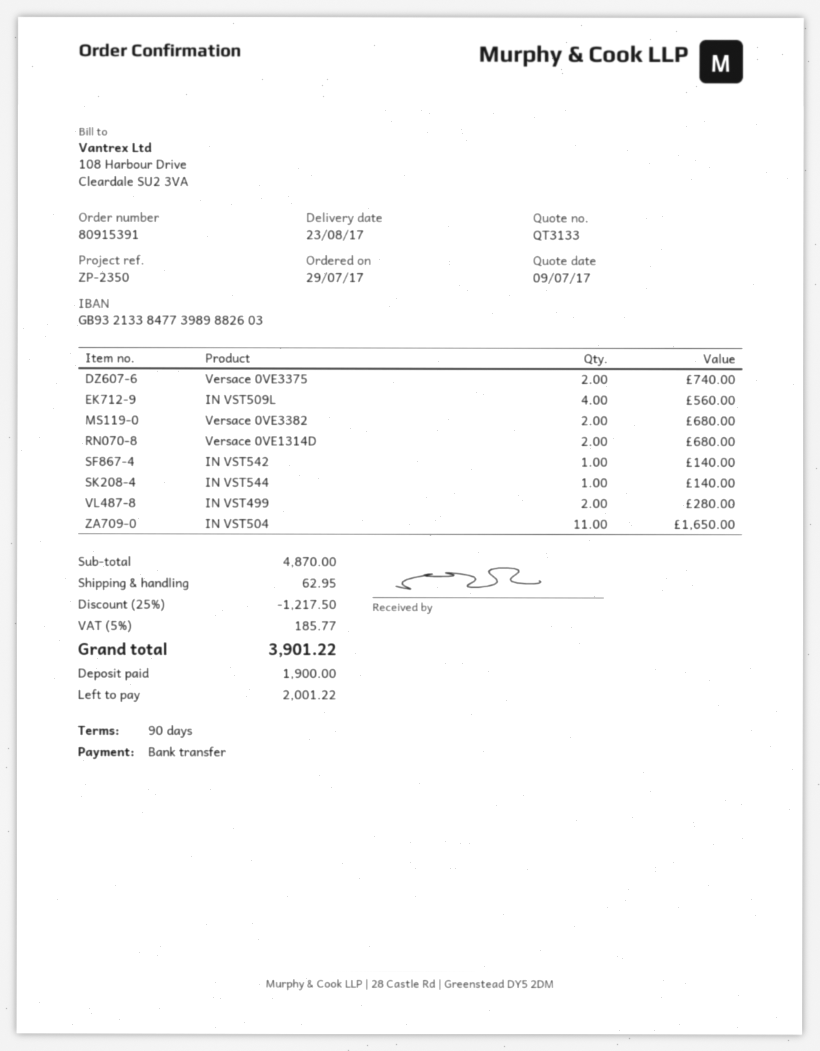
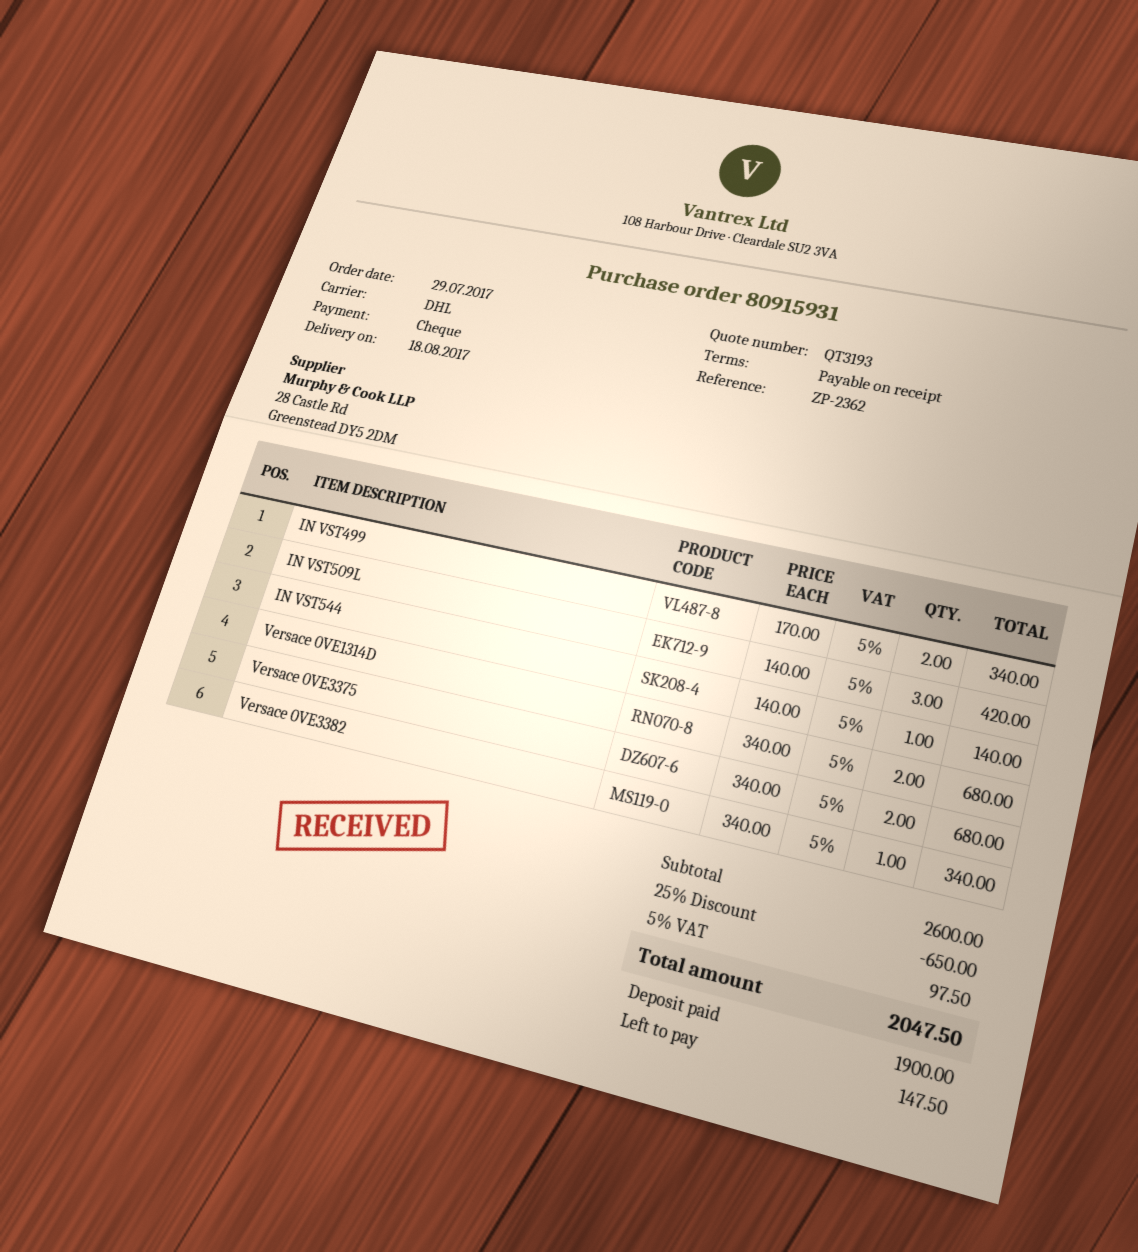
quote number: QT3133 -> QT3193
order number: 80915391 -> 80915931
delivery date: 2017-08-23 -> 2017-08-18
payment terms: 90 days -> on receipt
reference: ZP-2350 -> ZP-2362
payment method: bank transfer -> cheque
Versace 0VE3375: 2 for 740.00 -> 2 for 680.00
IN VST509L: 4 for 560.00 -> 3 for 420.00
Versace 0VE3382: 2 for 680.00 -> 1 for 340.00
IN VST542: 1 for 140.00 -> none
IN VST499: 2 for 280.00 -> 2 for 340.00
IN VST504: 11 for 1650.00 -> none
subtotal: 4870.00 -> 2600.00
discount: 25% = 1217.50 -> 25% = 650.00
shipping: 62.95 -> none
tax: 5% = 185.77 -> 5% = 97.50
total: 3901.22 -> 2047.50
balance: 2001.22 -> 147.50

